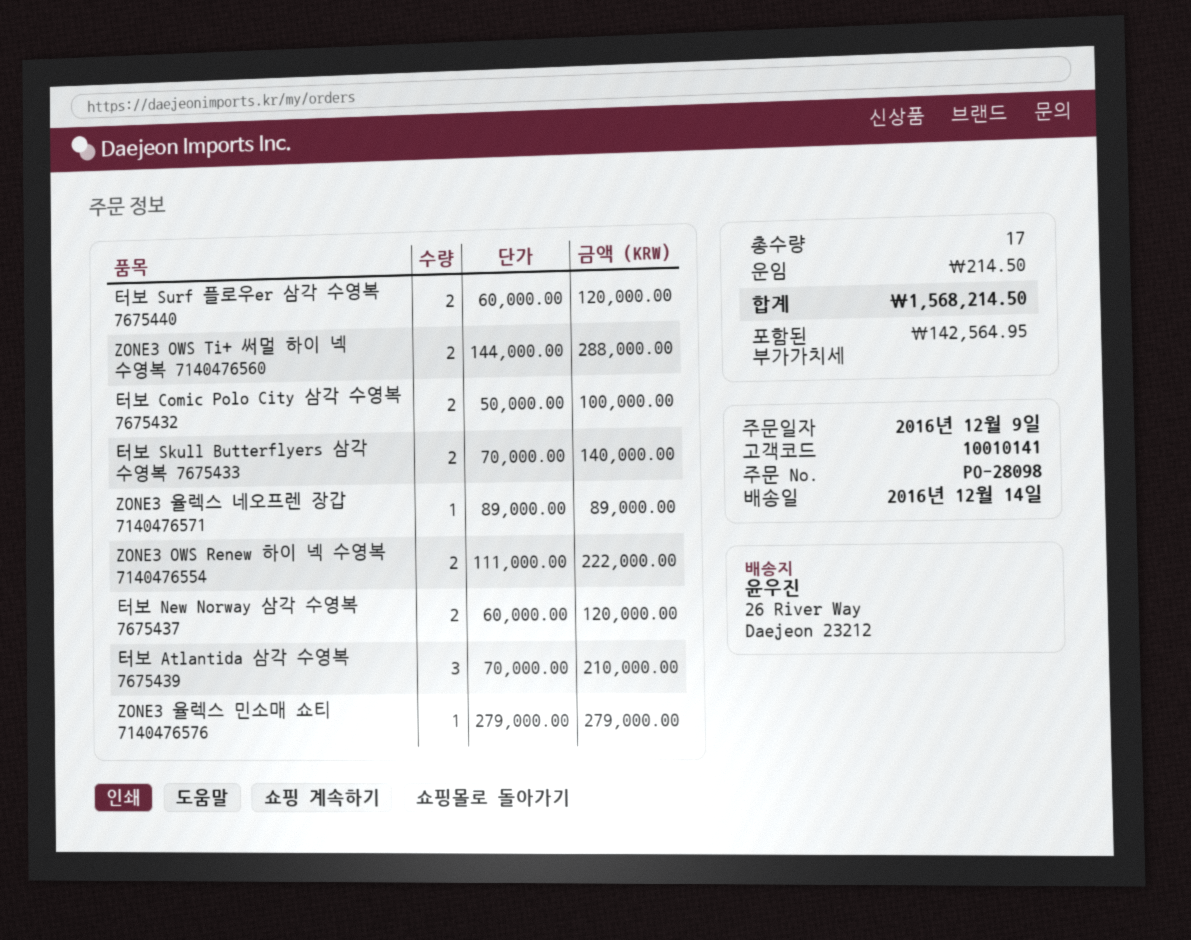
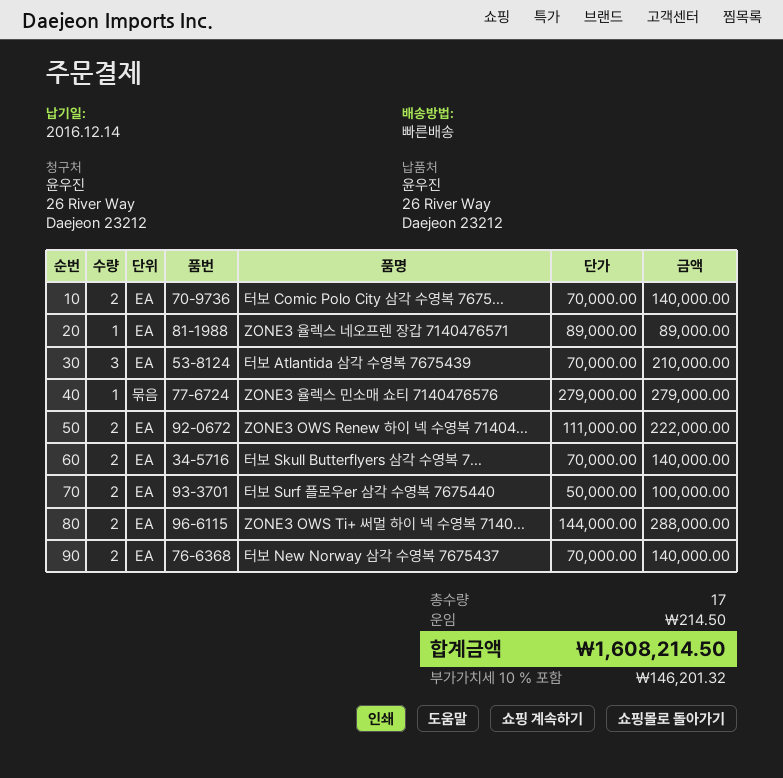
터보 Surf 플로우er 삼각 수영복 7675440: 2 x 60000.00 = 120000.00 -> 2 x 50000.00 = 100000.00
터보 Comic Polo City 삼각 수영복 7675432: 2 x 50000.00 = 100000.00 -> 2 x 70000.00 = 140000.00
터보 New Norway 삼각 수영복 7675437: 2 x 60000.00 = 120000.00 -> 2 x 70000.00 = 140000.00
tax: 142564.95 -> 146201.32
total: 1568214.50 -> 1608214.50

